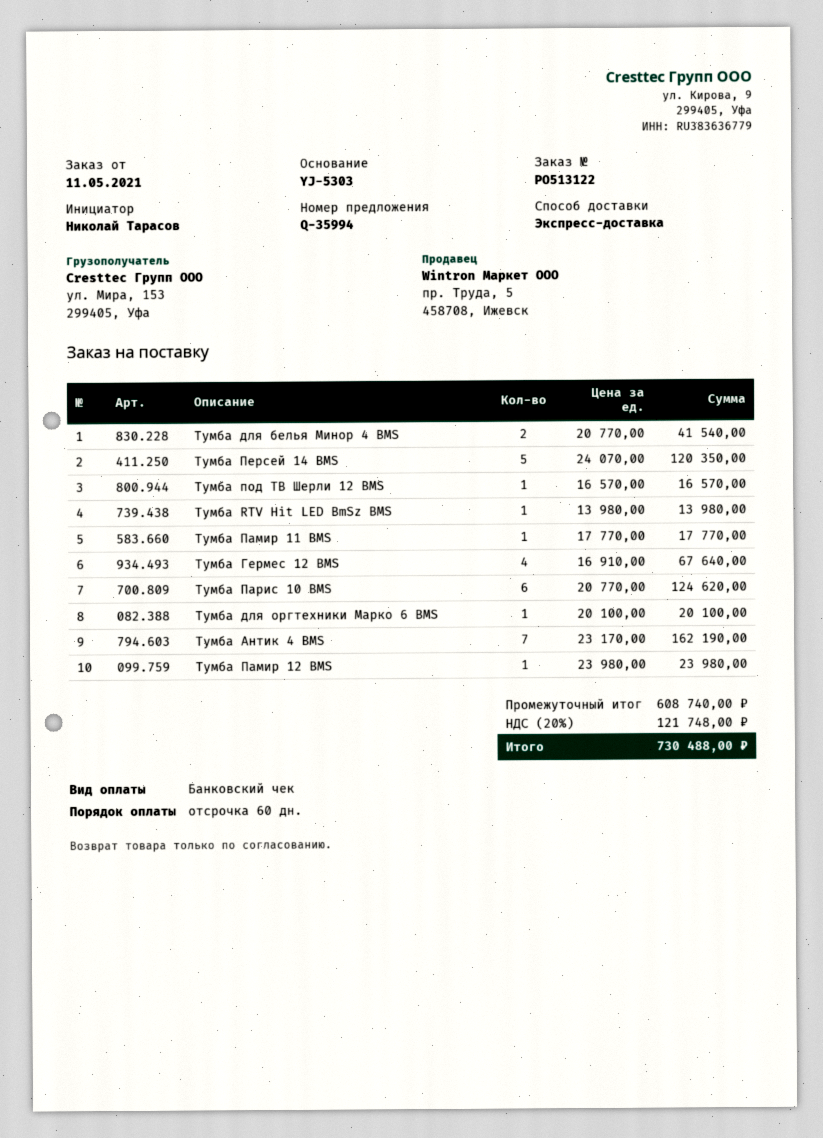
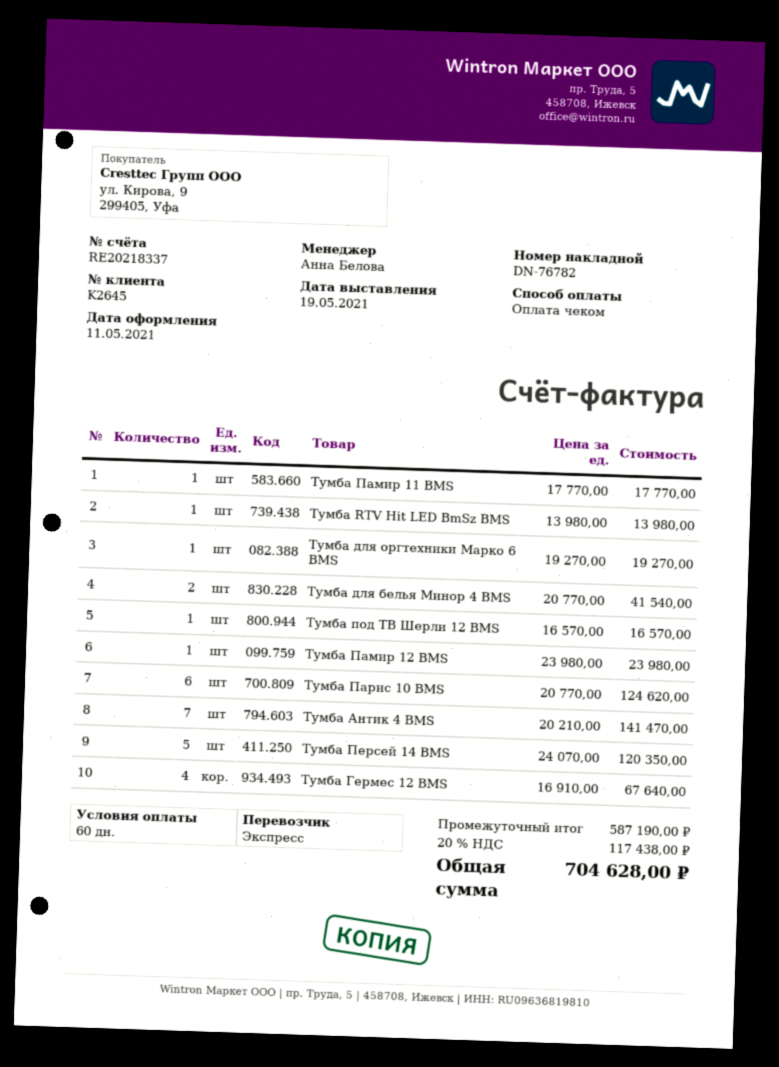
Тумба для оргтехники Марко 6 BMS: 1 x 20100.00 = 20100.00 -> 1 x 19270.00 = 19270.00
Тумба Антик 4 BMS: 7 x 23170.00 = 162190.00 -> 7 x 20210.00 = 141470.00
subtotal: 608740.00 -> 587190.00
tax: 20% = 121748.00 -> 20% = 117438.00
total: 730488.00 -> 704628.00

